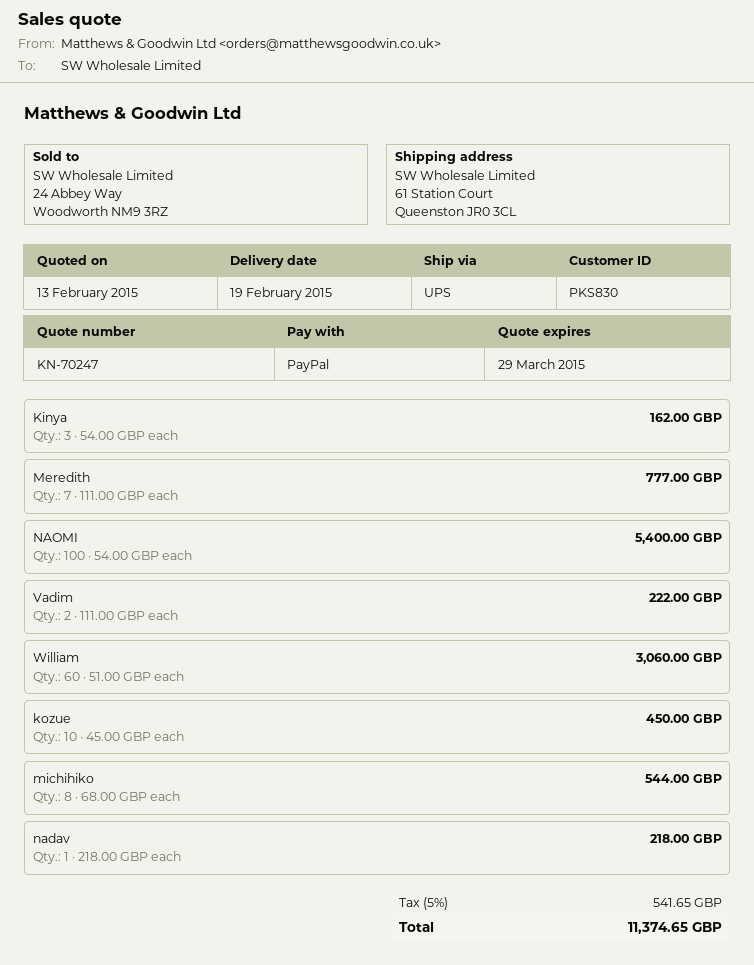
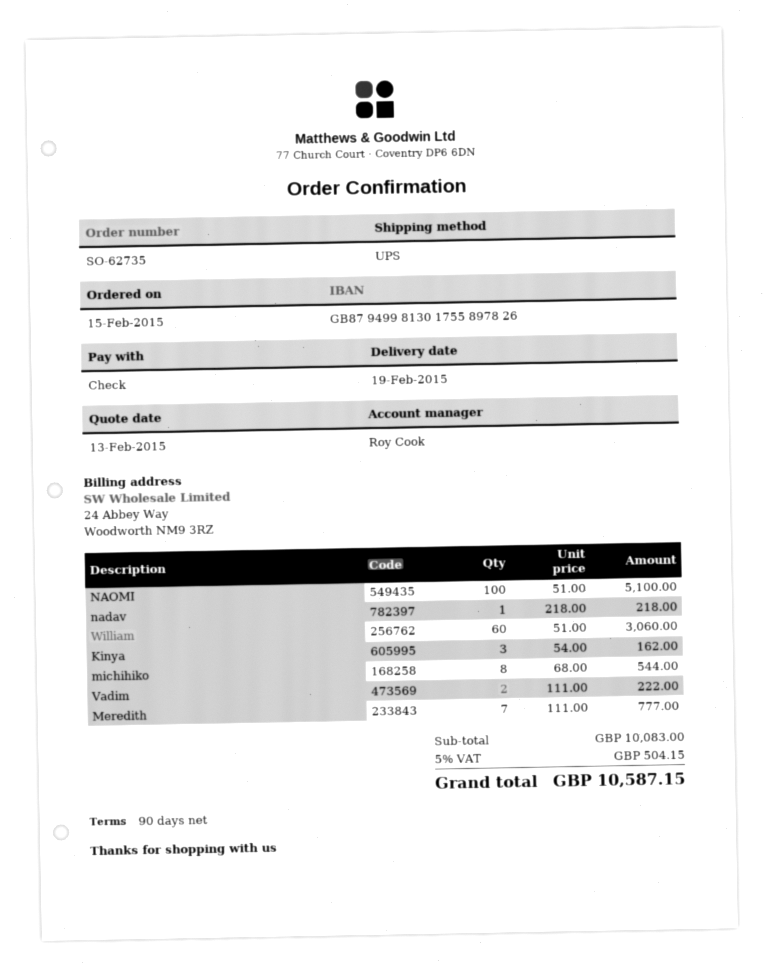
payment method: PayPal -> cheque
NAOMI: 100 x 54.00 = 5400.00 -> 100 x 51.00 = 5100.00
kozue: 10 x 45.00 = 450.00 -> none
tax: 5% = 541.65 -> 5% = 504.15
total: 11374.65 -> 10587.15

